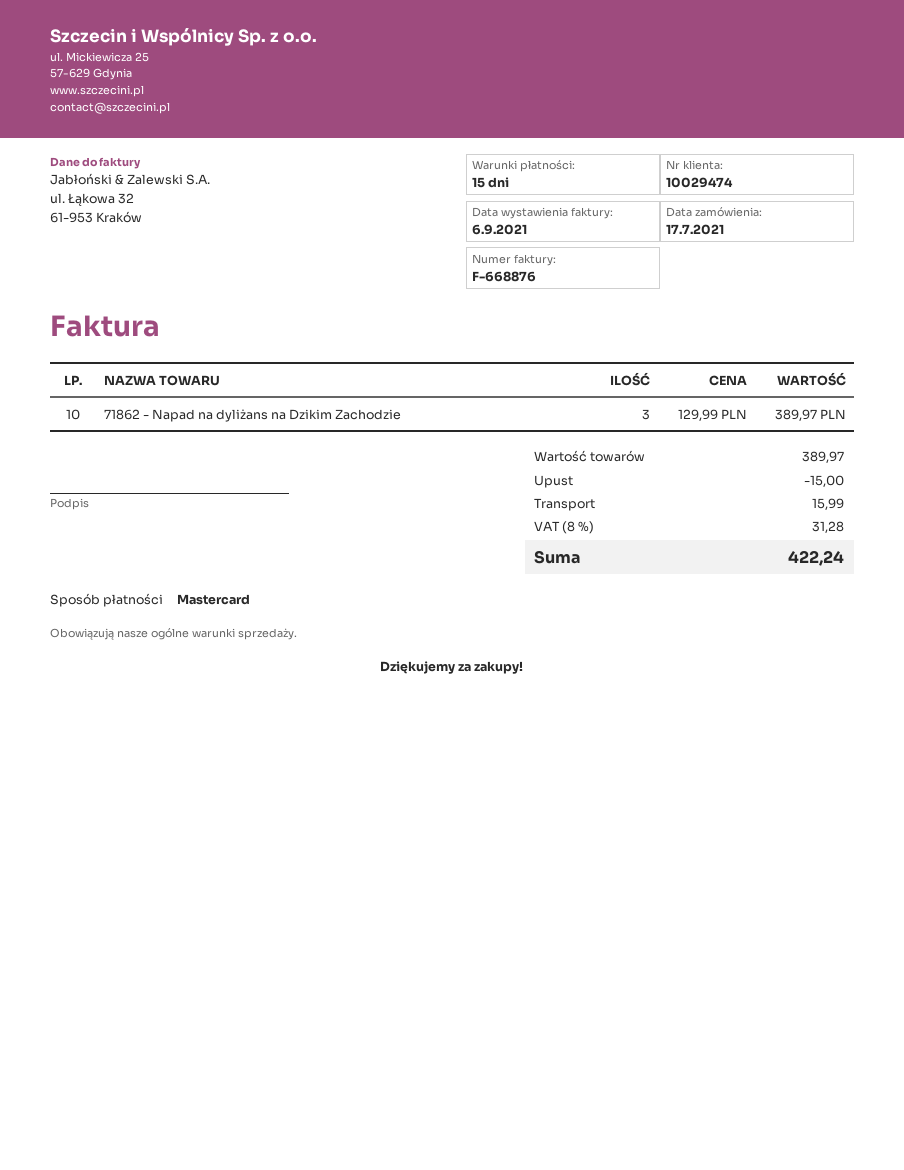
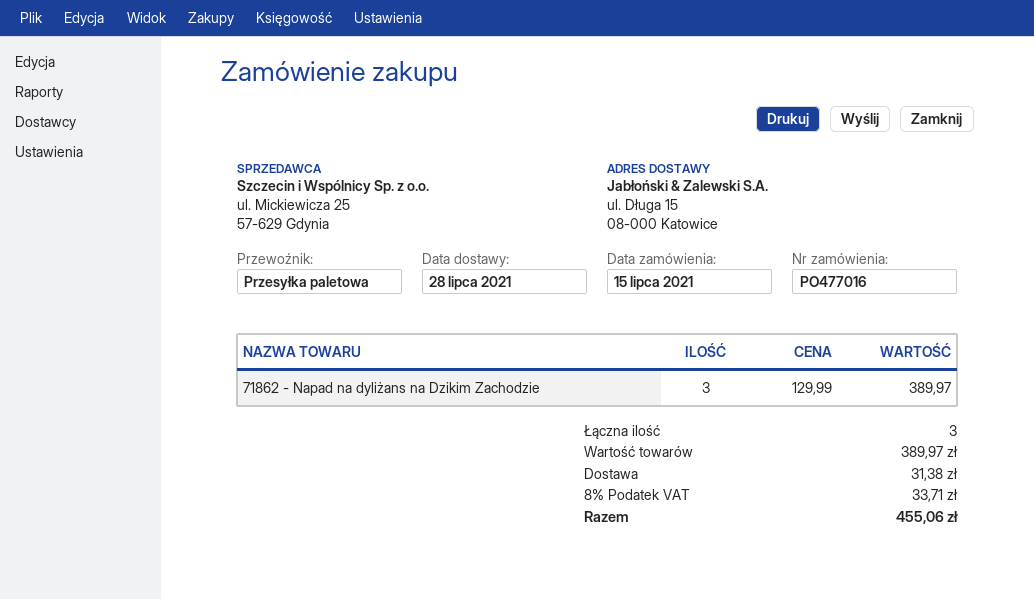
order date: 2021-07-17 -> 2021-07-15
discount: 15.00 -> none
shipping: 15.99 -> 31.38
tax: 8% = 31.28 -> 8% = 33.71
total: 422.24 -> 455.06

